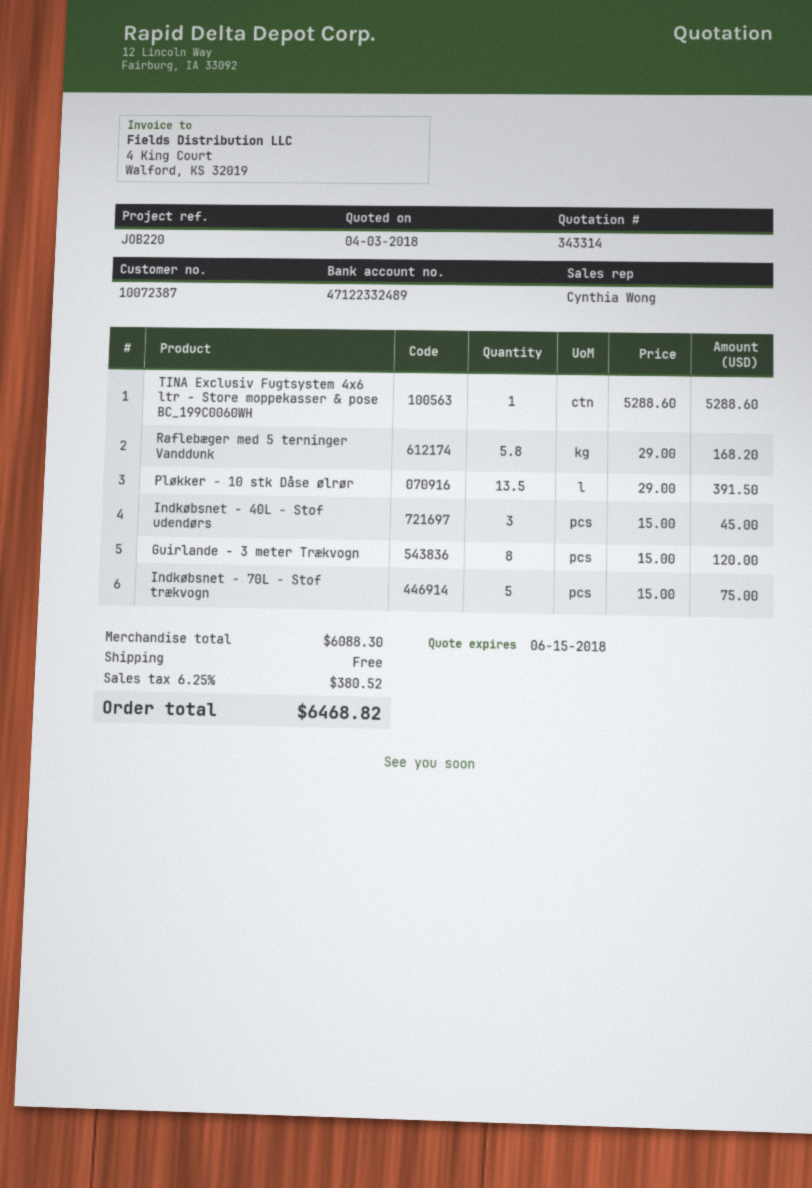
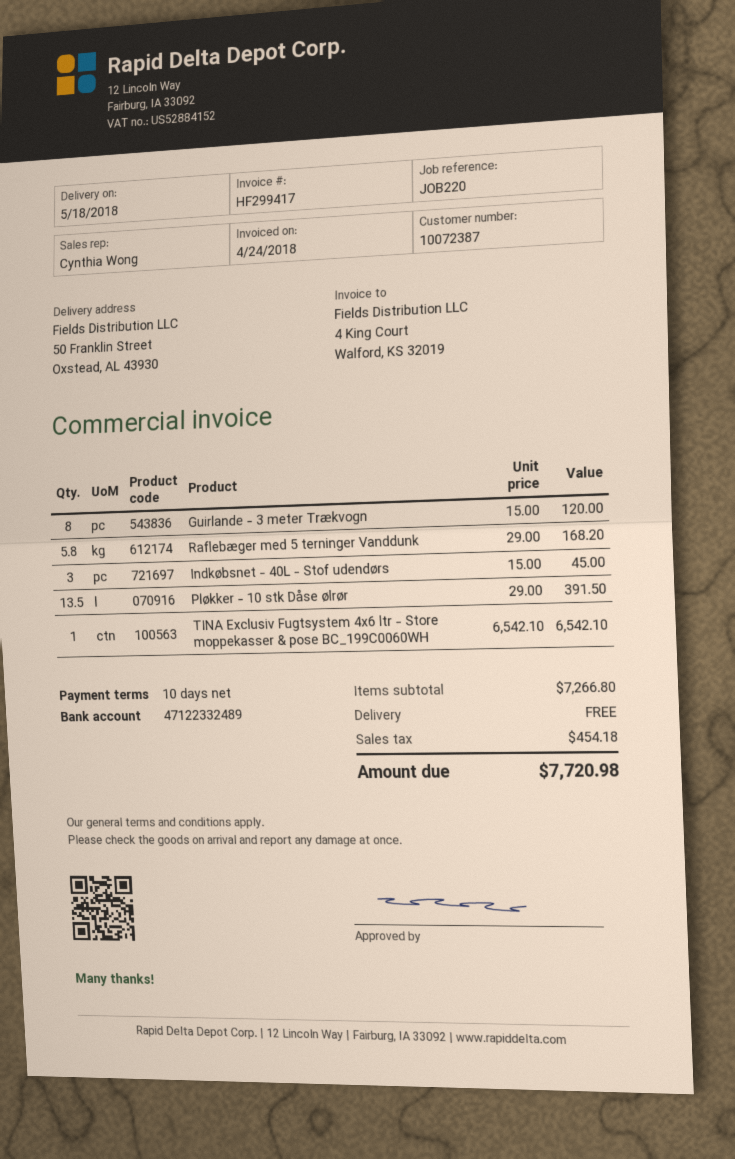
TINA Exclusiv Fugtsystem 4x6 ltr - Store moppekasser & pose BC_199C0060WH: 1 x 5288.60 = 5288.60 -> 1 x 6542.10 = 6542.10
Indkøbsnet - 70L - Stof trækvogn: 5 x 15.00 = 75.00 -> none
subtotal: 6088.30 -> 7266.80
tax: 380.52 -> 454.18
total: 6468.82 -> 7720.98

